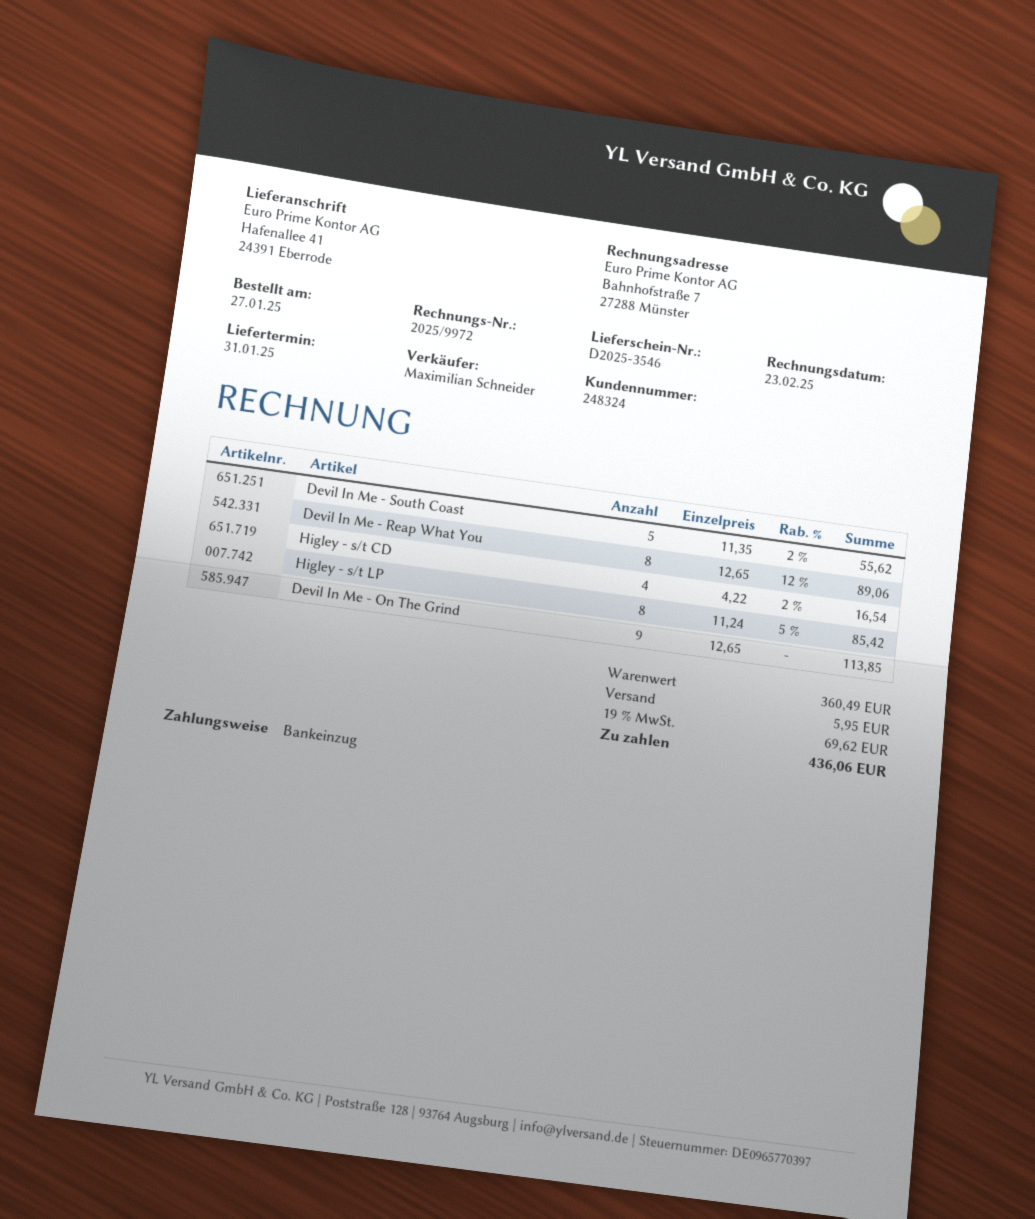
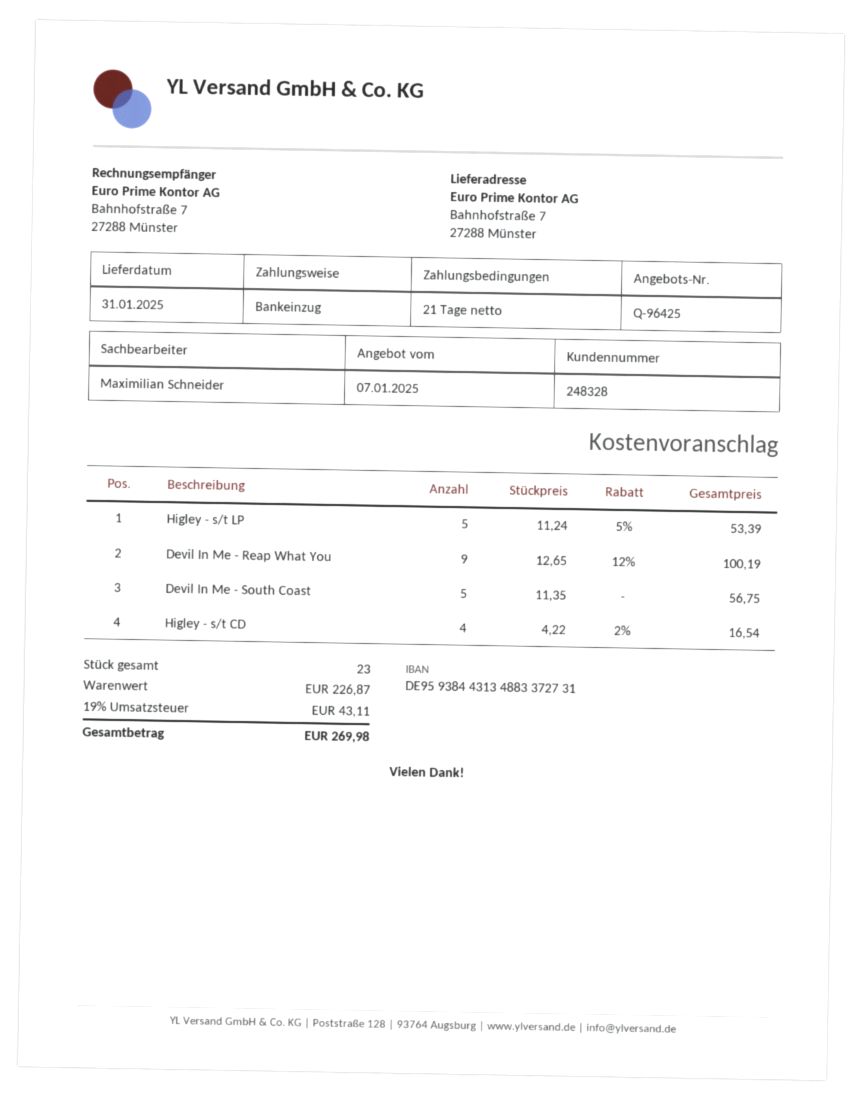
customer number: 248324 -> 248328
ship to: Hafenallee 41, 24391 Eberrode -> Bahnhofstraße 7, 27288 Münster
Devil In Me - South Coast: 5 x 11.35 - 2% = 55.62 -> 5 x 11.35 = 56.75
Devil In Me - Reap What You: 8 x 12.65 - 12% = 89.06 -> 9 x 12.65 - 12% = 100.19
Higley - s/t LP: 8 x 11.24 - 5% = 85.42 -> 5 x 11.24 - 5% = 53.39
Devil In Me - On The Grind: 9 x 12.65 = 113.85 -> none
subtotal: 360.49 -> 226.87
shipping: 5.95 -> none
tax: 19% = 69.62 -> 19% = 43.11
total: 436.06 -> 269.98

